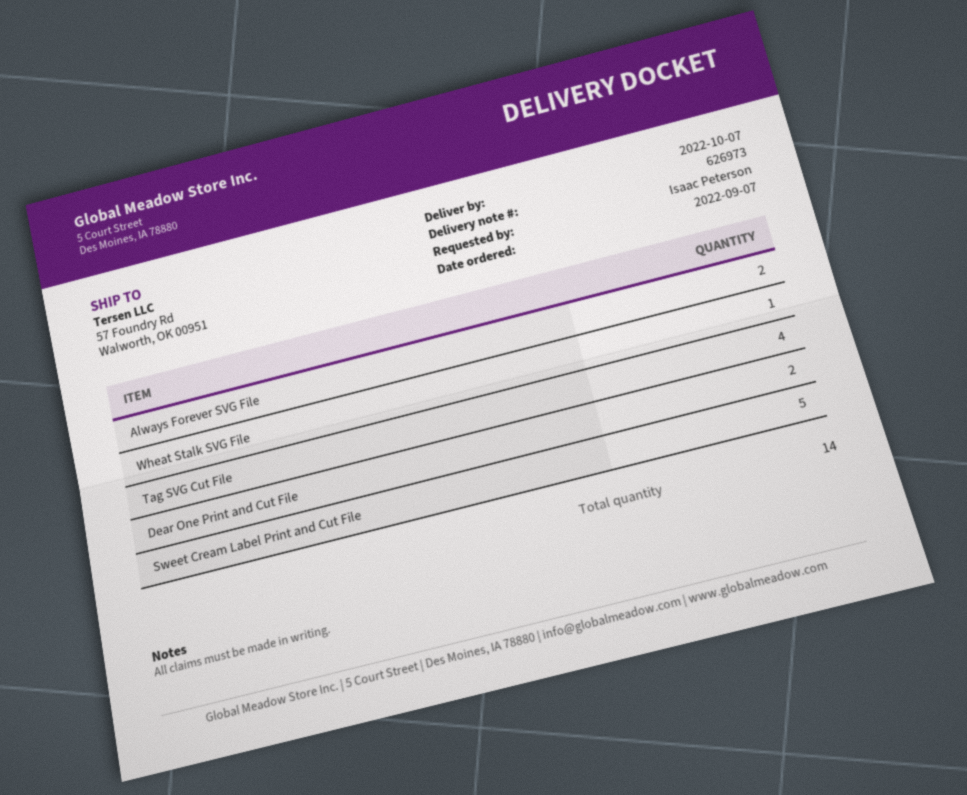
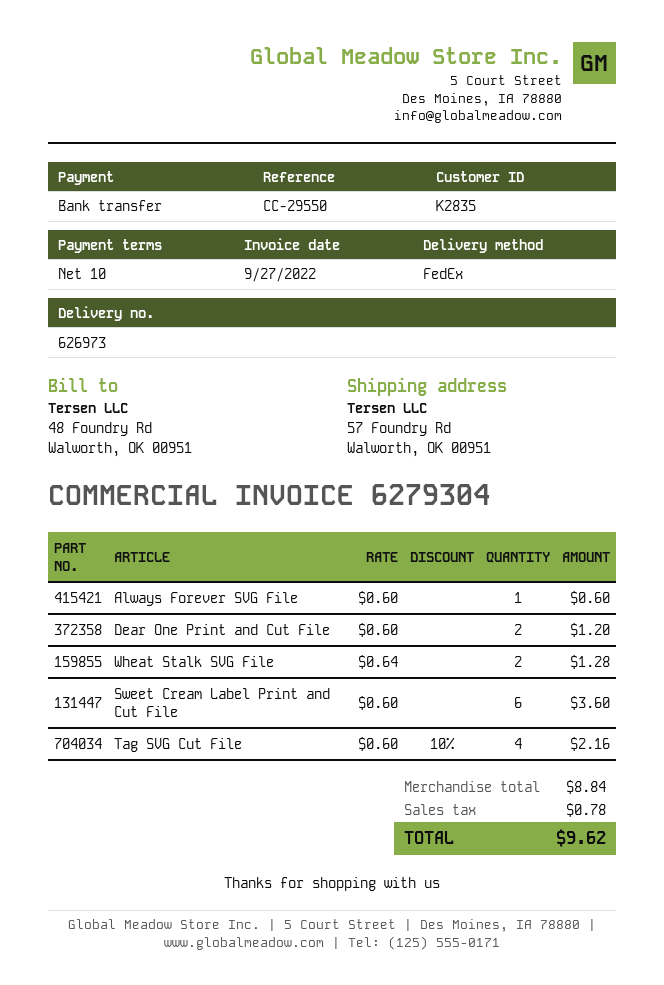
Always Forever SVG File: 2 -> 1
Wheat Stalk SVG File: 1 -> 2
Sweet Cream Label Print and Cut File: 5 -> 6

